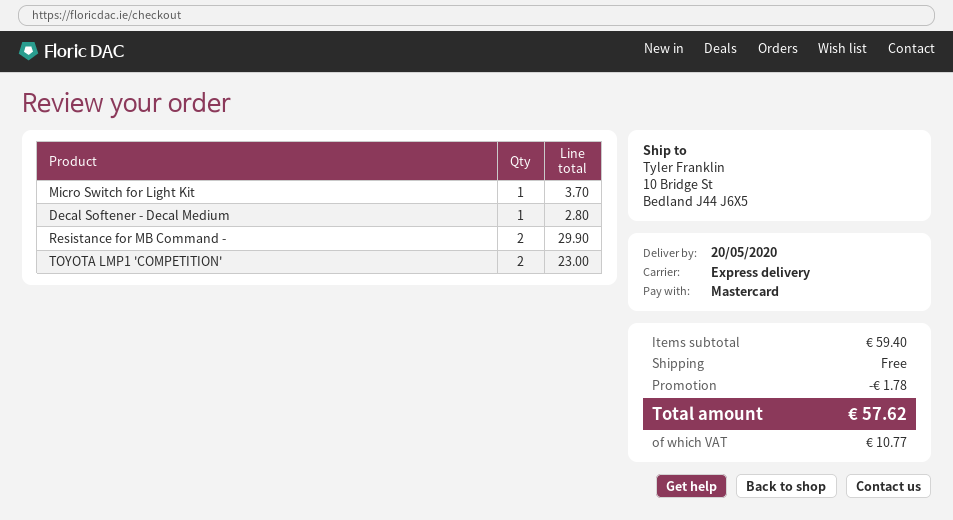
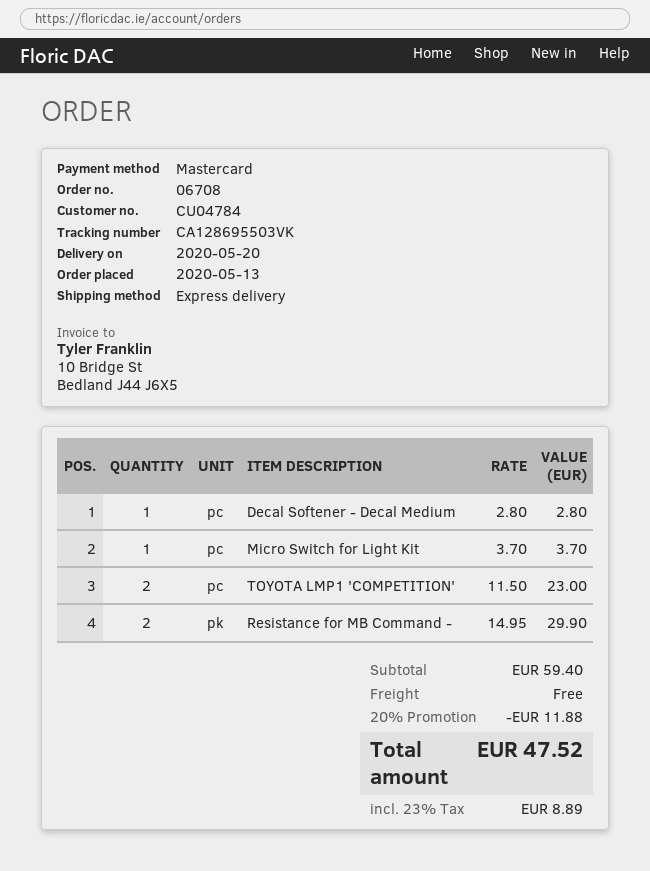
discount: 1.78 -> 11.88
tax: 10.77 -> 8.89
total: 57.62 -> 47.52

